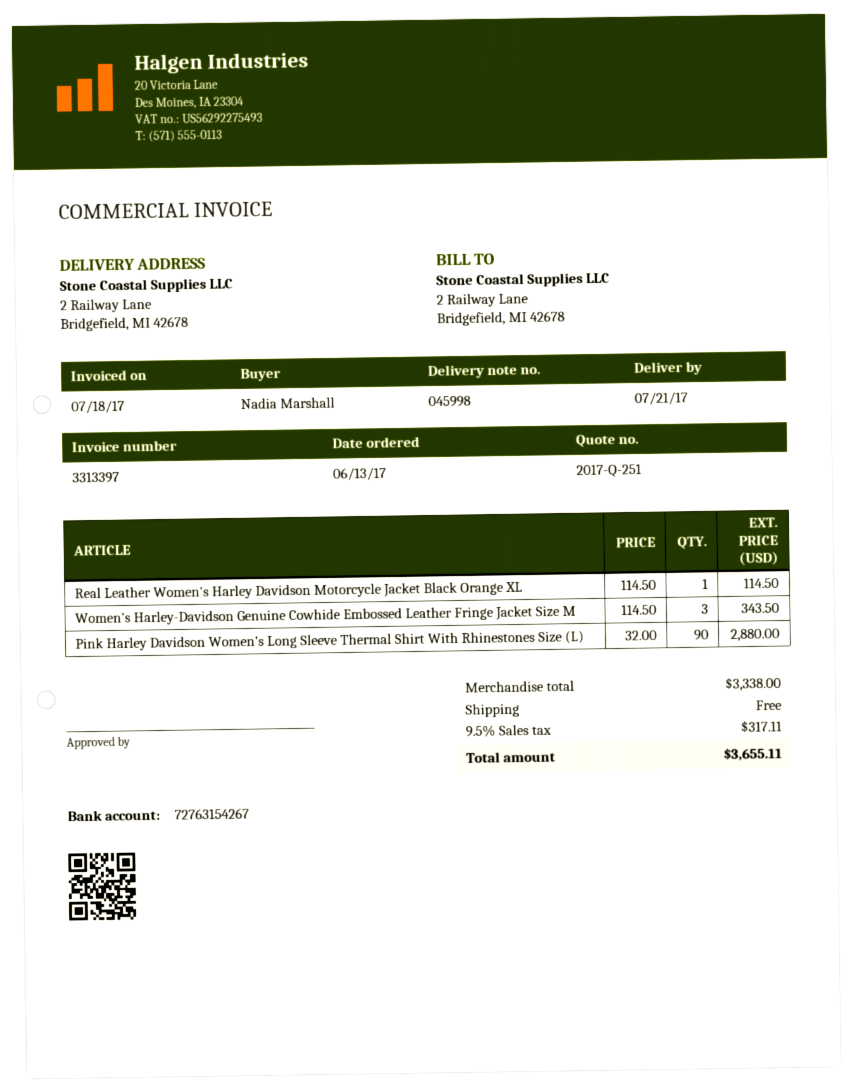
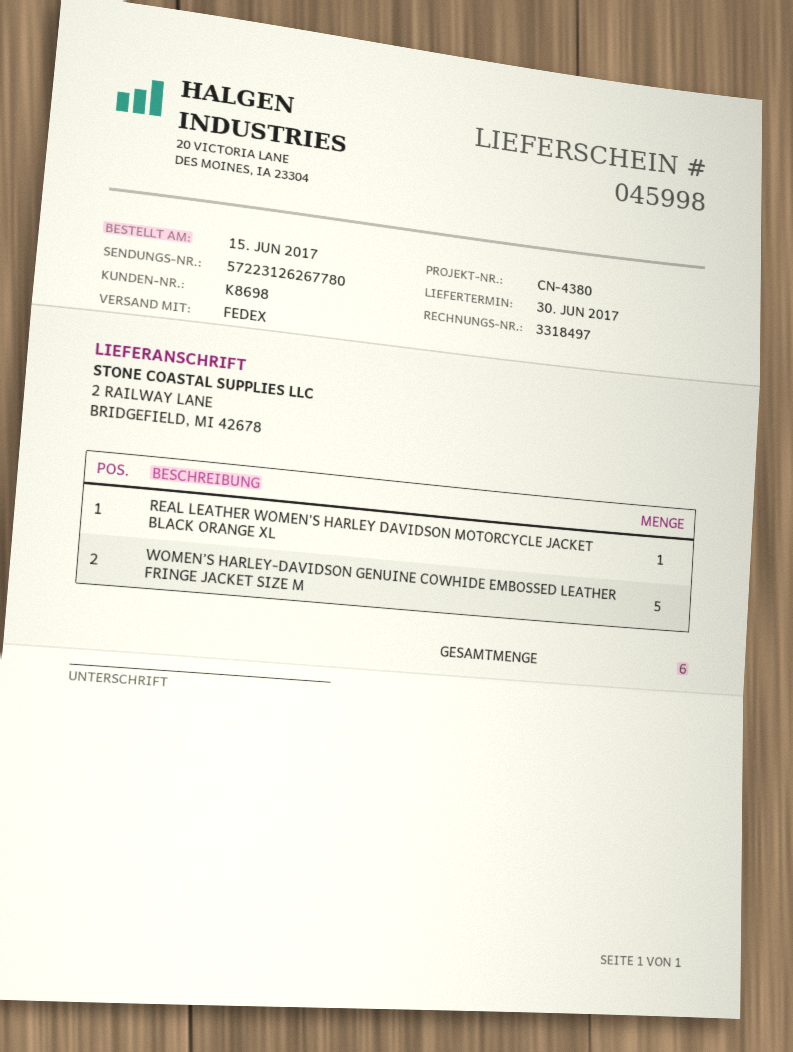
order date: 2017-06-13 -> 2017-06-15
delivery date: 2017-07-21 -> 2017-06-30
invoice number: 3313397 -> 3318497
Women’s Harley-Davidson Genuine Cowhide Embossed Leather Fringe Jacket Size M: 3 -> 5
Pink Harley Davidson Women's Long Sleeve Thermal Shirt With Rhinestones Size (L): 90 -> none

